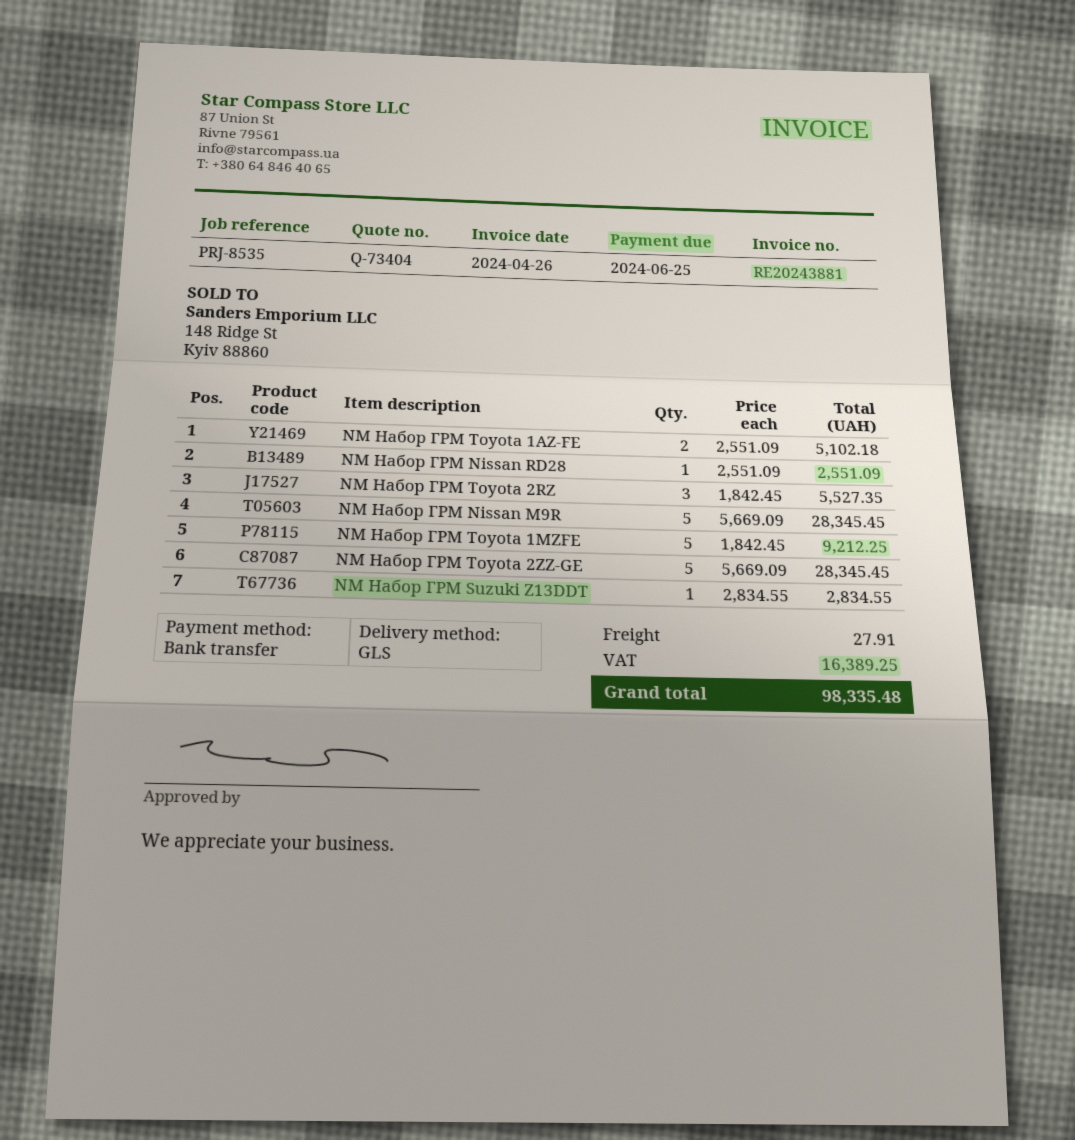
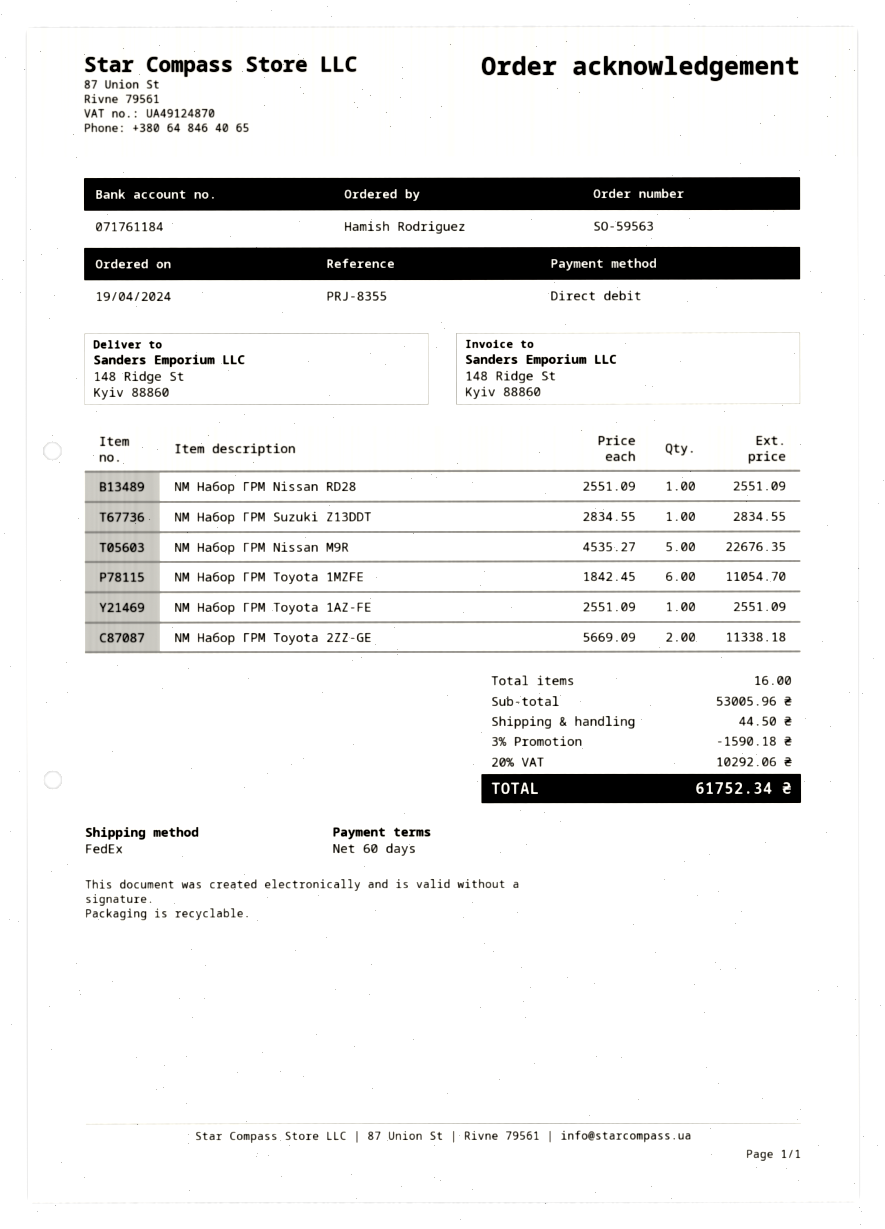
reference: PRJ-8535 -> PRJ-8355
payment method: bank transfer -> direct debit
shipping method: GLS -> FedEx
NM Набор ГРМ Toyota 1AZ-FE: 2 x 2551.09 = 5102.18 -> 1 x 2551.09 = 2551.09
NM Набор ГРМ Toyota 2RZ: 3 x 1842.45 = 5527.35 -> none
NM Набор ГРМ Nissan M9R: 5 x 5669.09 = 28345.45 -> 5 x 4535.27 = 22676.35
NM Набор ГРМ Toyota 1MZFE: 5 x 1842.45 = 9212.25 -> 6 x 1842.45 = 11054.70
NM Набор ГРМ Toyota 2ZZ-GE: 5 x 5669.09 = 28345.45 -> 2 x 5669.09 = 11338.18
discount: none -> 3% = 1590.18
shipping: 27.91 -> 44.50
tax: 16389.25 -> 10292.06
total: 98335.48 -> 61752.34

